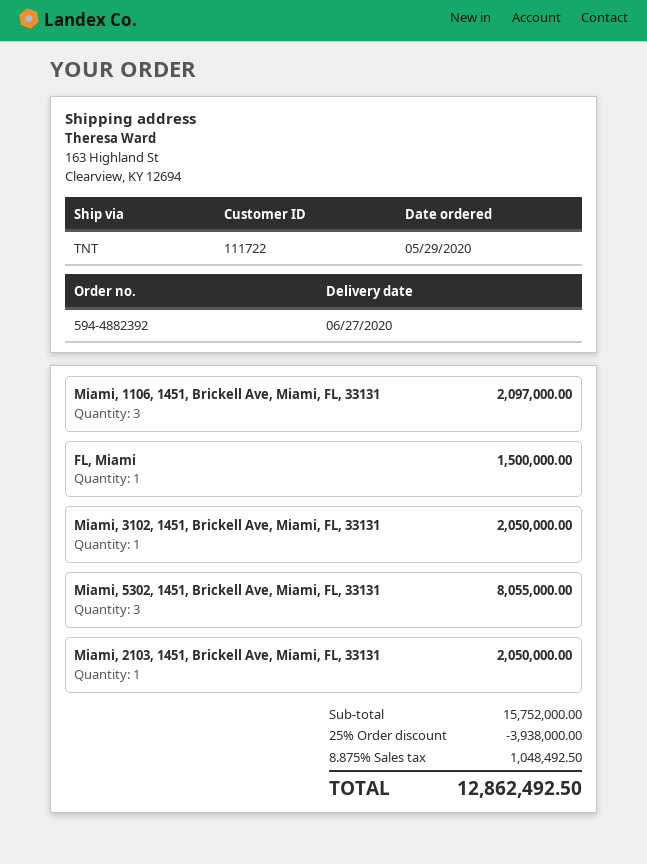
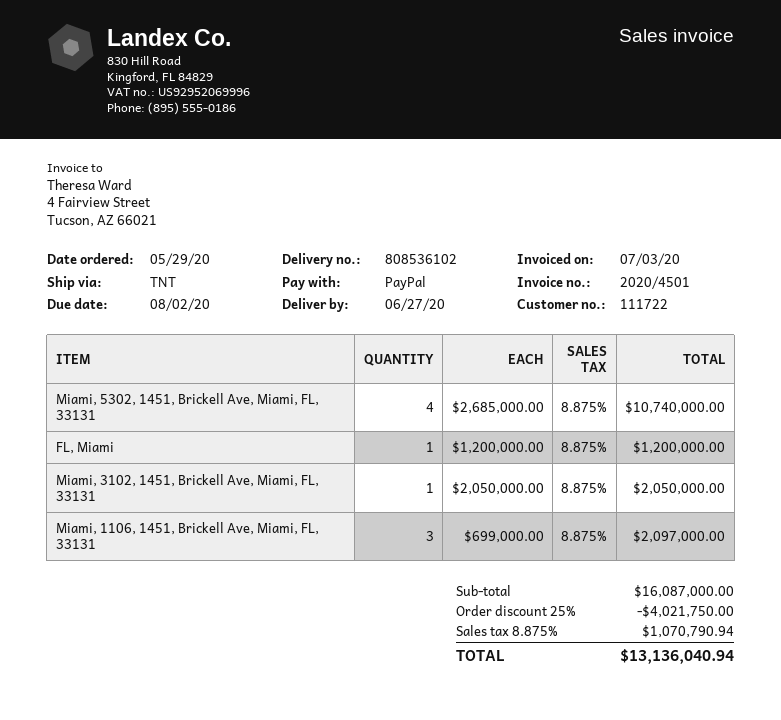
FL, Miami: 1 for 1500000.00 -> 1 for 1200000.00
Miami, 5302, 1451, Brickell Ave, Miami, FL, 33131: 3 for 8055000.00 -> 4 for 10740000.00
Miami, 2103, 1451, Brickell Ave, Miami, FL, 33131: 1 for 2050000.00 -> none
subtotal: 15752000.00 -> 16087000.00
discount: 25% = 3938000.00 -> 25% = 4021750.00
tax: 8.875% = 1048492.50 -> 8.875% = 1070790.94
total: 12862492.50 -> 13136040.94

